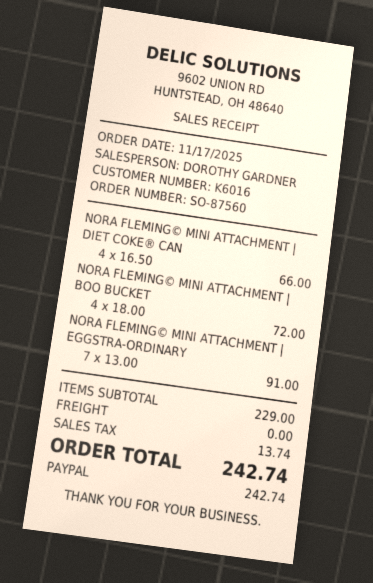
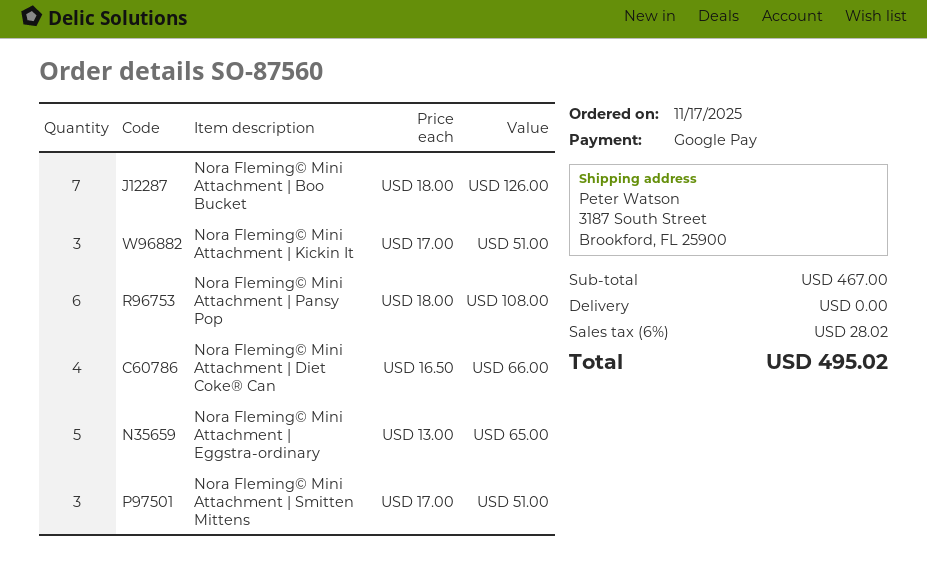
payment method: PayPal -> Google Pay
NORA FLEMING© MINI ATTACHMENT | BOO BUCKET: 4 x 18.00 = 72.00 -> 7 x 18.00 = 126.00
NORA FLEMING© MINI ATTACHMENT | EGGSTRA-ORDINARY: 7 x 13.00 = 91.00 -> 5 x 13.00 = 65.00
Nora Fleming© Mini Attachment | Kickin It: none -> 3 x 17.00 = 51.00
Nora Fleming© Mini Attachment | Pansy Pop: none -> 6 x 18.00 = 108.00
Nora Fleming© Mini Attachment | Smitten Mittens: none -> 3 x 17.00 = 51.00
subtotal: 229.00 -> 467.00
tax: 13.74 -> 28.02
total: 242.74 -> 495.02

